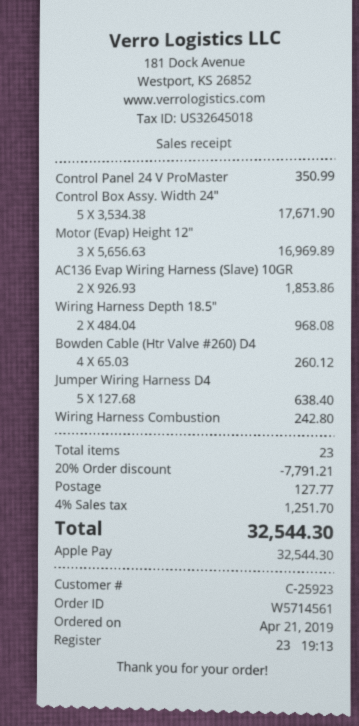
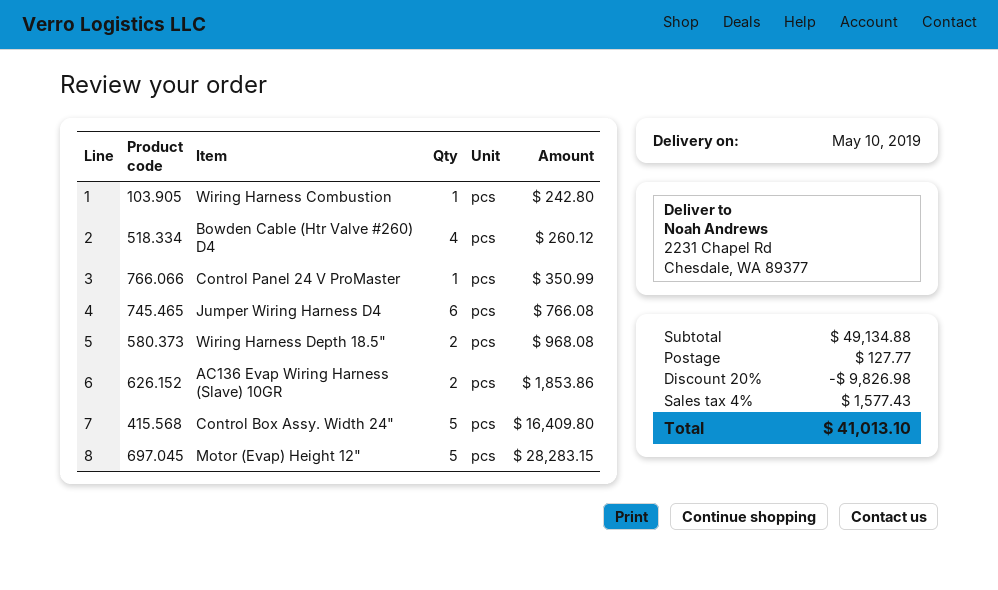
Control Box Assy. Width 24": 5 for 17671.90 -> 5 for 16409.80
Motor (Evap) Height 12": 3 for 16969.89 -> 5 for 28283.15
Jumper Wiring Harness D4: 5 for 638.40 -> 6 for 766.08
discount: 20% = 7791.21 -> 20% = 9826.98
tax: 4% = 1251.70 -> 4% = 1577.43
total: 32544.30 -> 41013.10

